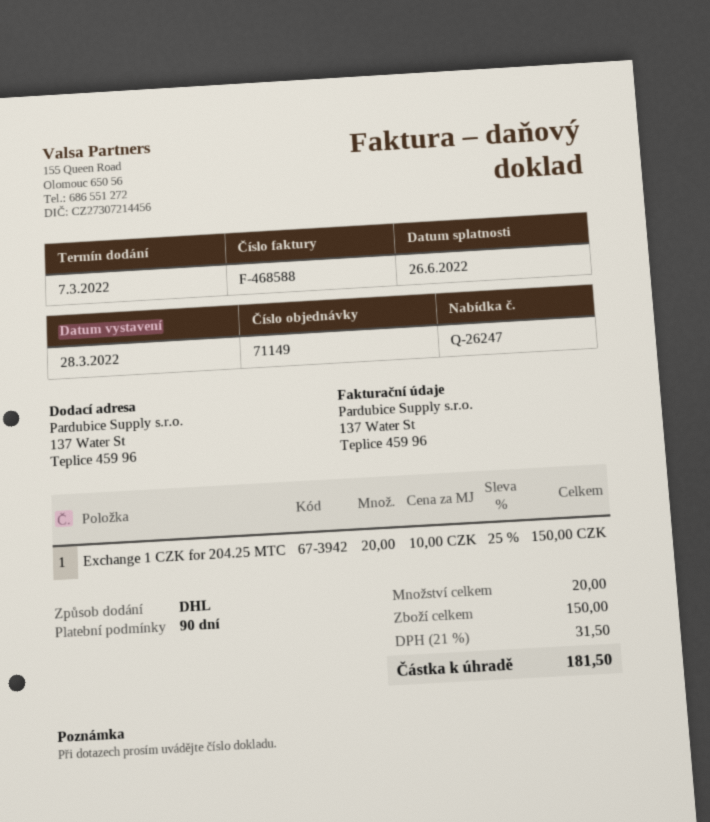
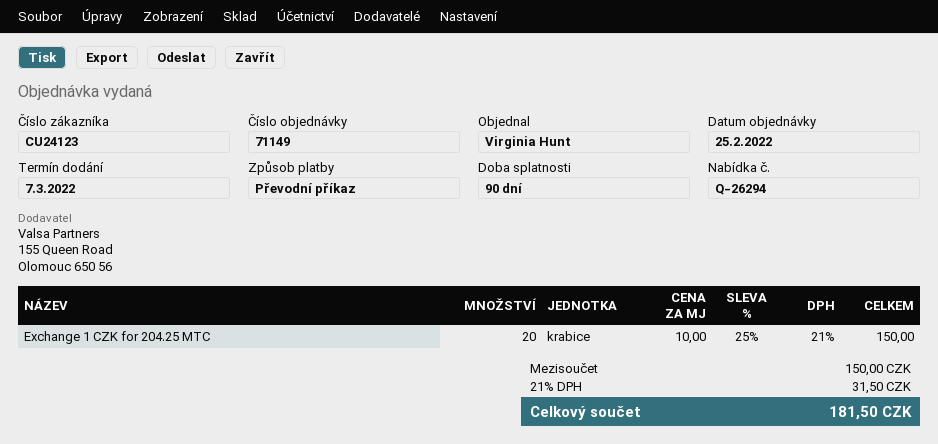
quote number: Q-26247 -> Q-26294

